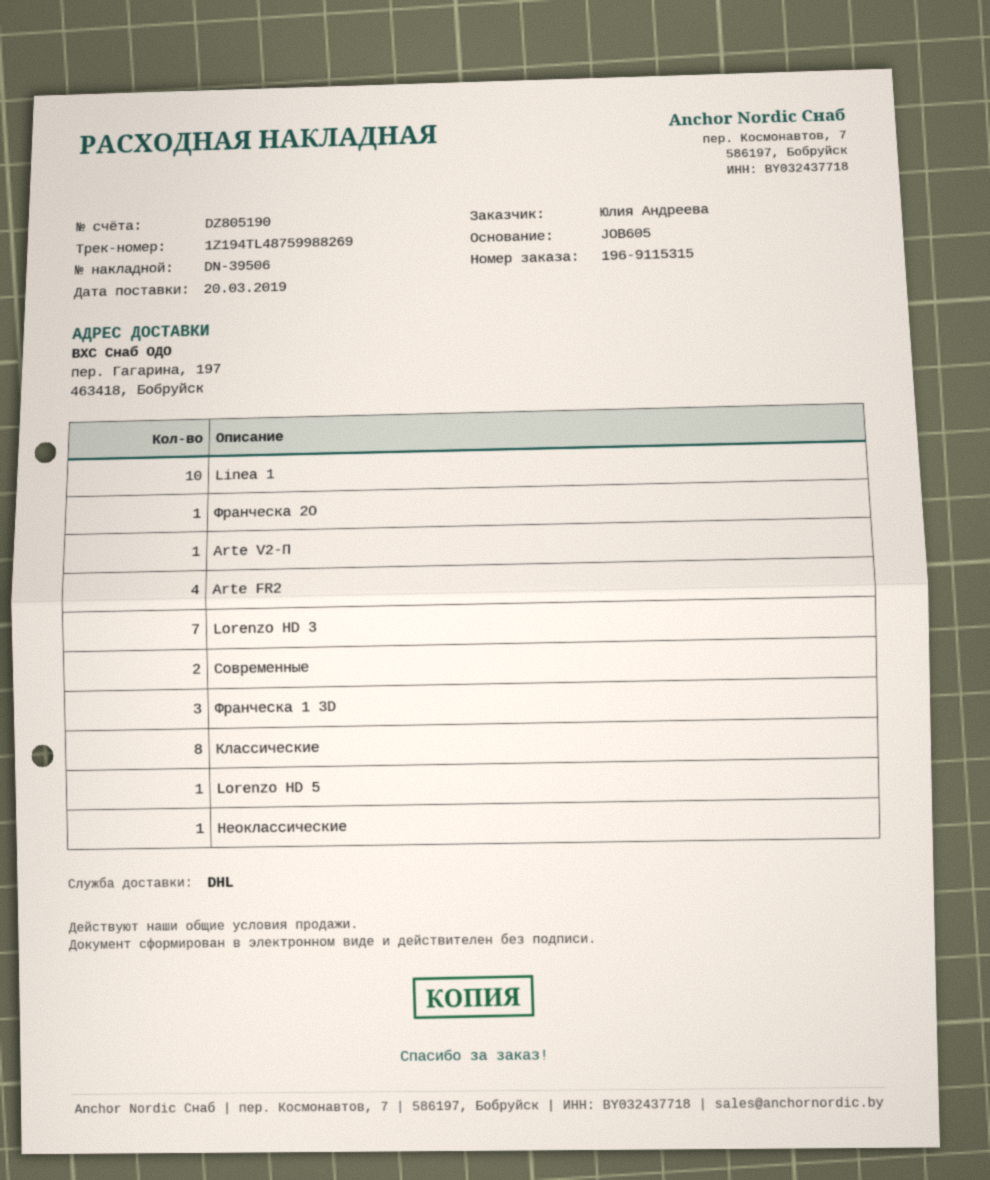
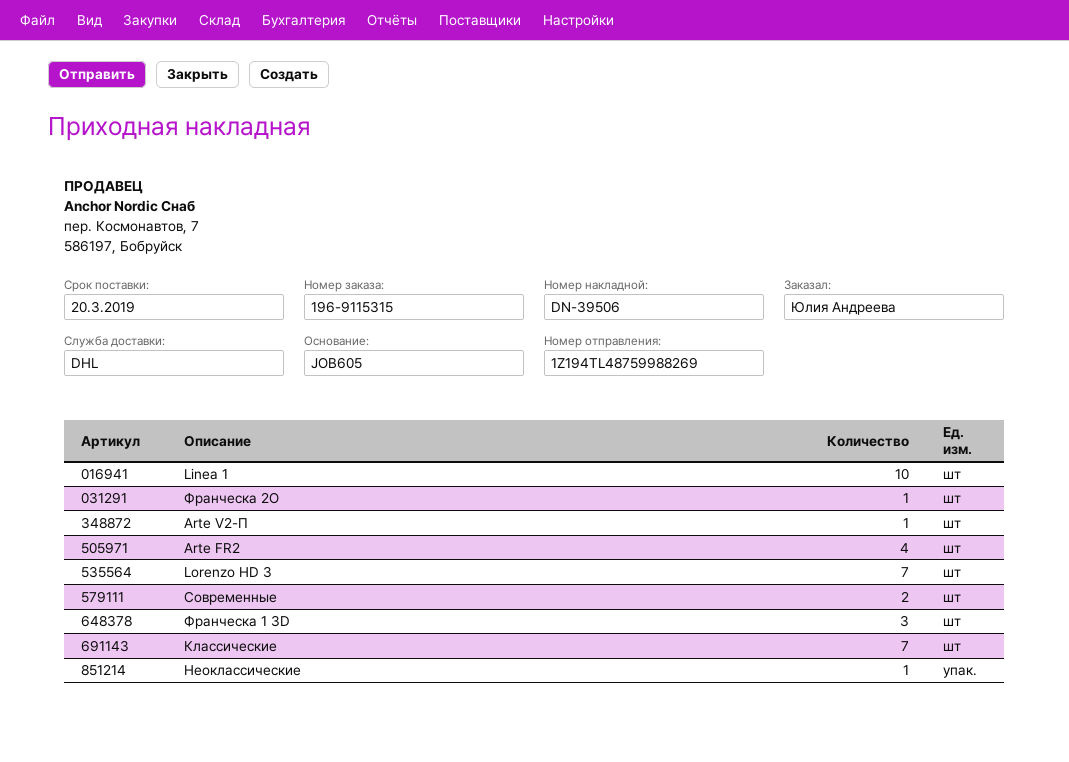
Классические: 8 -> 7
Lorenzo HD 5: 1 -> none

